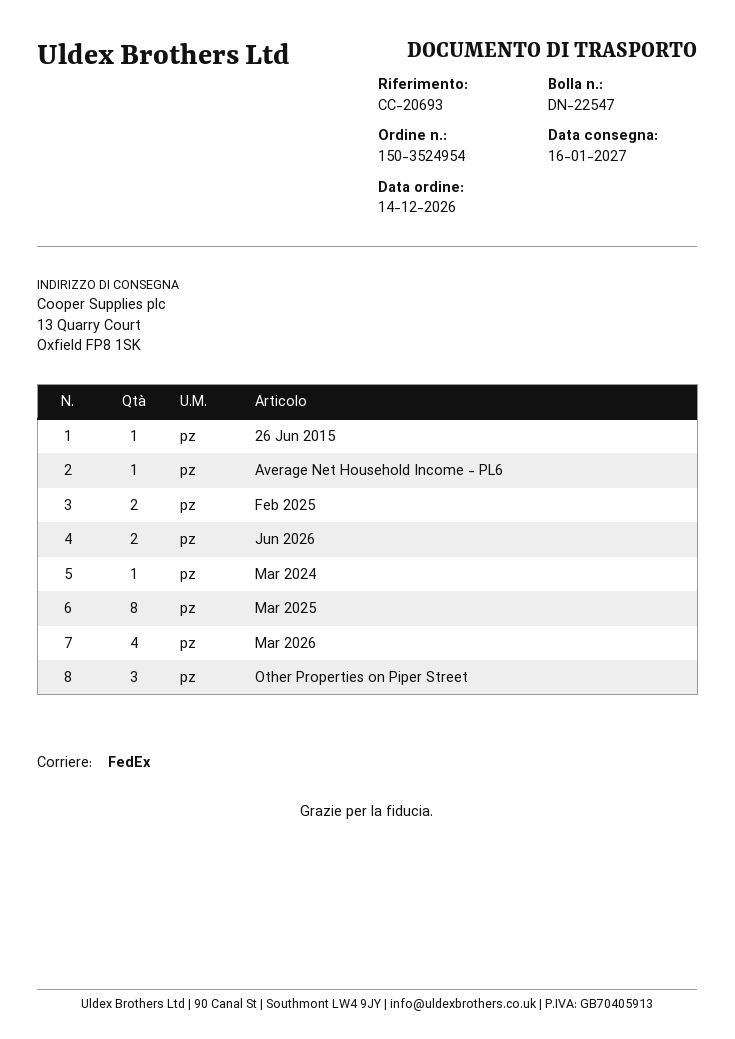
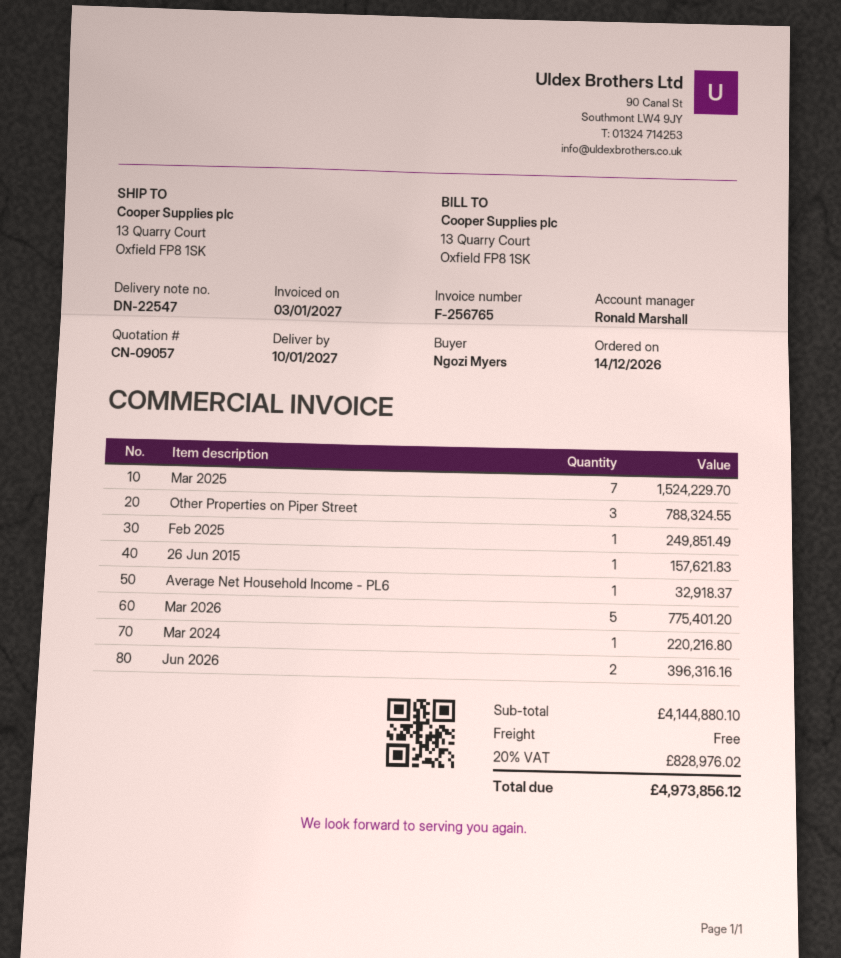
delivery date: 2027-01-16 -> 2027-01-10
Feb 2025: 2 -> 1
Mar 2025: 8 -> 7
Mar 2026: 4 -> 5

